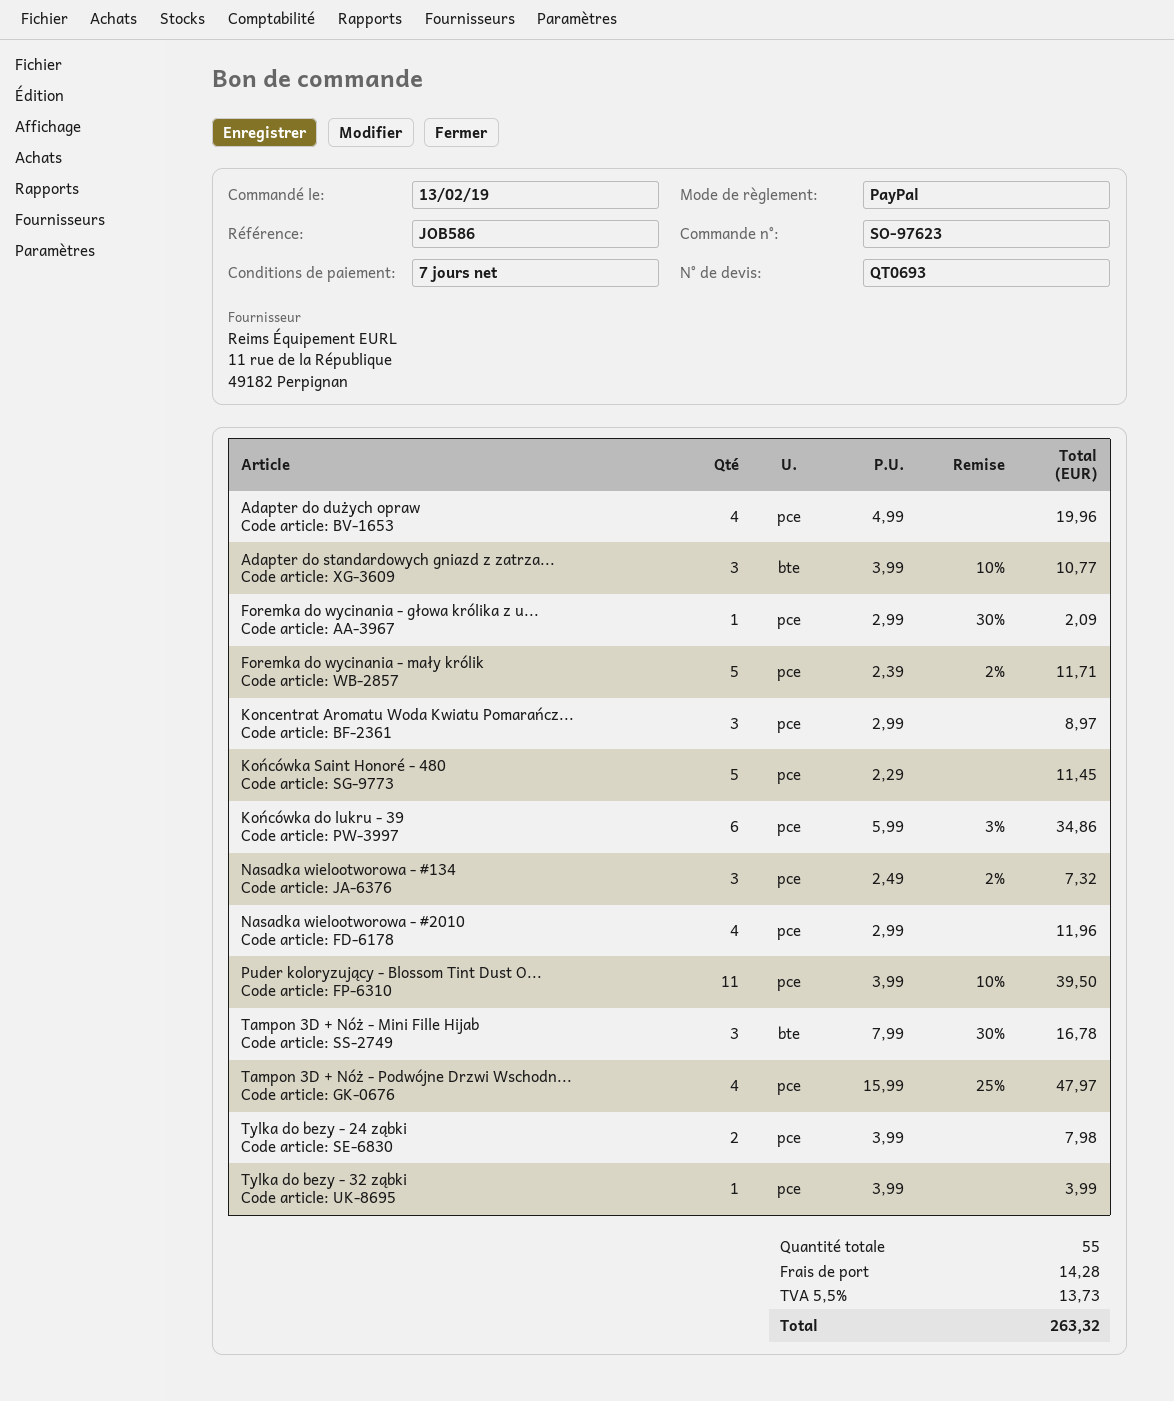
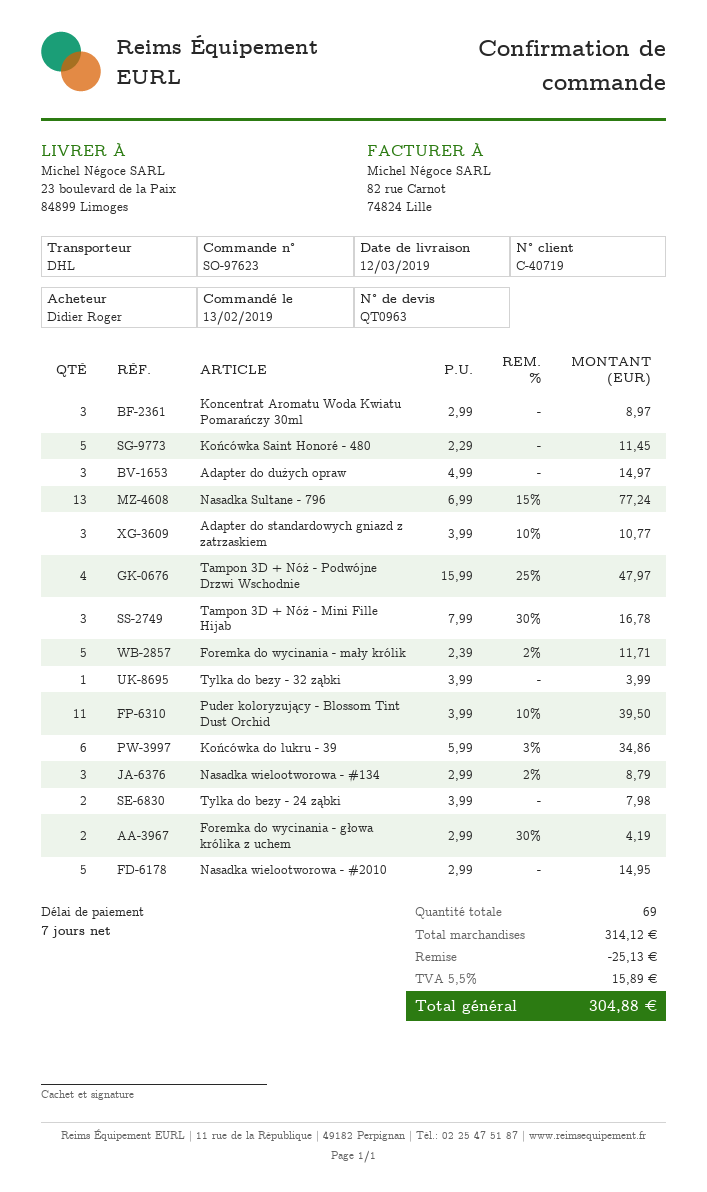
quote number: QT0693 -> QT0963
Adapter do dużych opraw: 4 x 4.99 = 19.96 -> 3 x 4.99 = 14.97
Foremka do wycinania - głowa królika z u...: 1 x 2.99 - 30% = 2.09 -> 2 x 2.99 - 30% = 4.19
Nasadka wielootworowa - #134: 3 x 2.49 - 2% = 7.32 -> 3 x 2.99 - 2% = 8.79
Nasadka wielootworowa - #2010: 4 x 2.99 = 11.96 -> 5 x 2.99 = 14.95
Nasadka Sultane - 796: none -> 13 x 6.99 - 15% = 77.24
total quantity: 55 -> 69
discount: none -> 25.13
shipping: 14.28 -> none
tax: 5.5% = 13.73 -> 5.5% = 15.89
total: 263.32 -> 304.88

